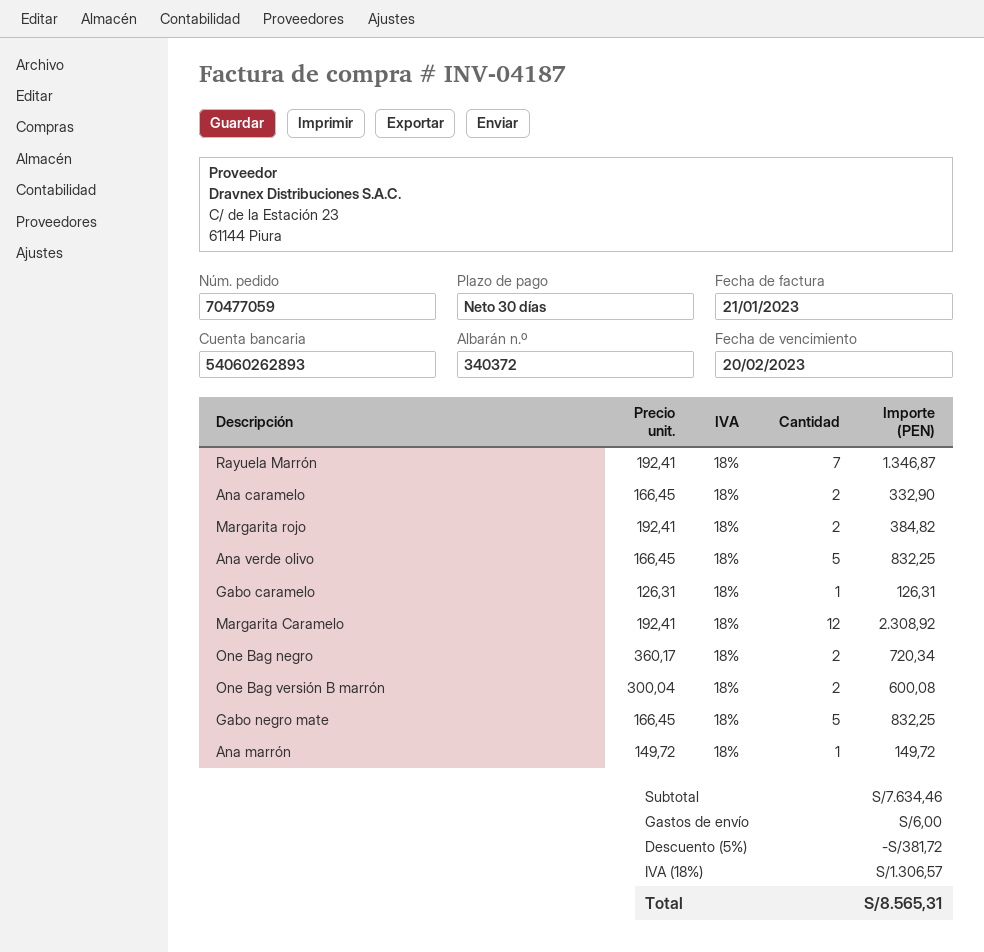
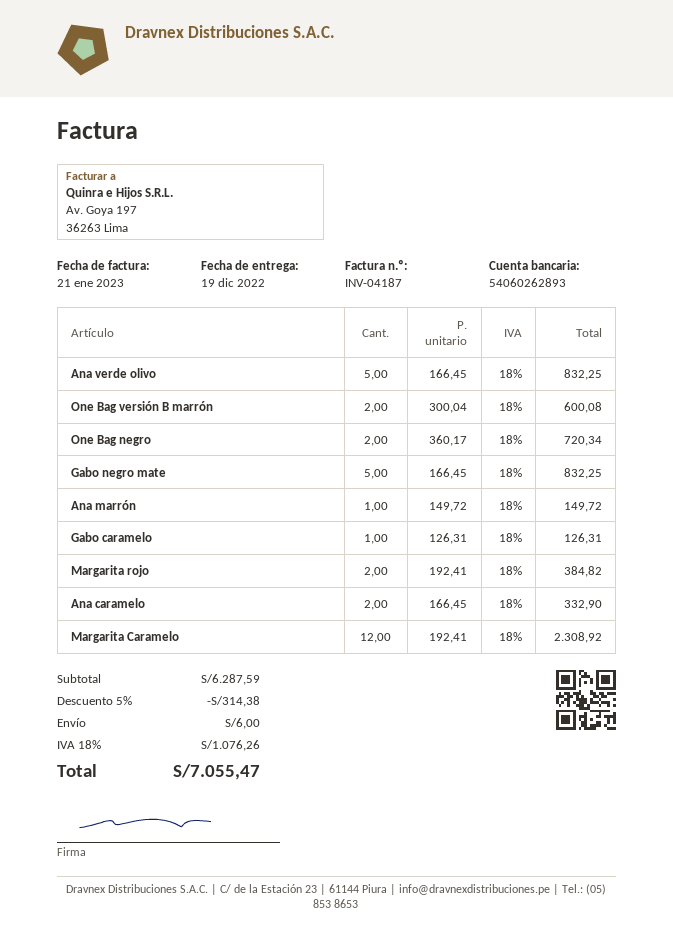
Rayuela Marrón: 7 x 192.41 = 1346.87 -> none
subtotal: 7634.46 -> 6287.59
discount: 5% = 381.72 -> 5% = 314.38
tax: 18% = 1306.57 -> 18% = 1076.26
total: 8565.31 -> 7055.47

